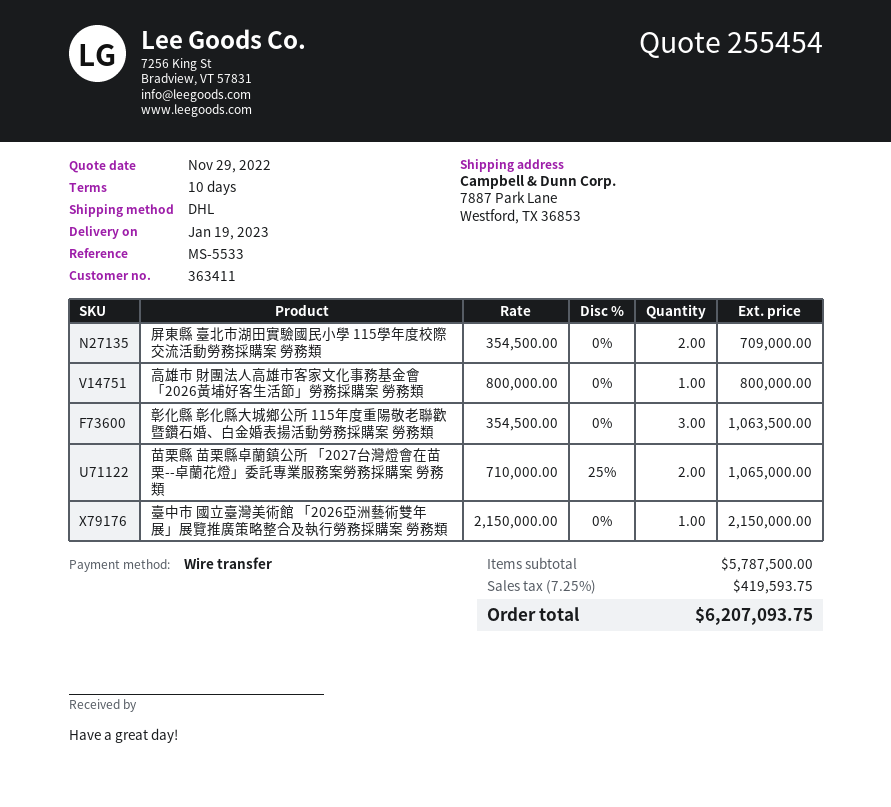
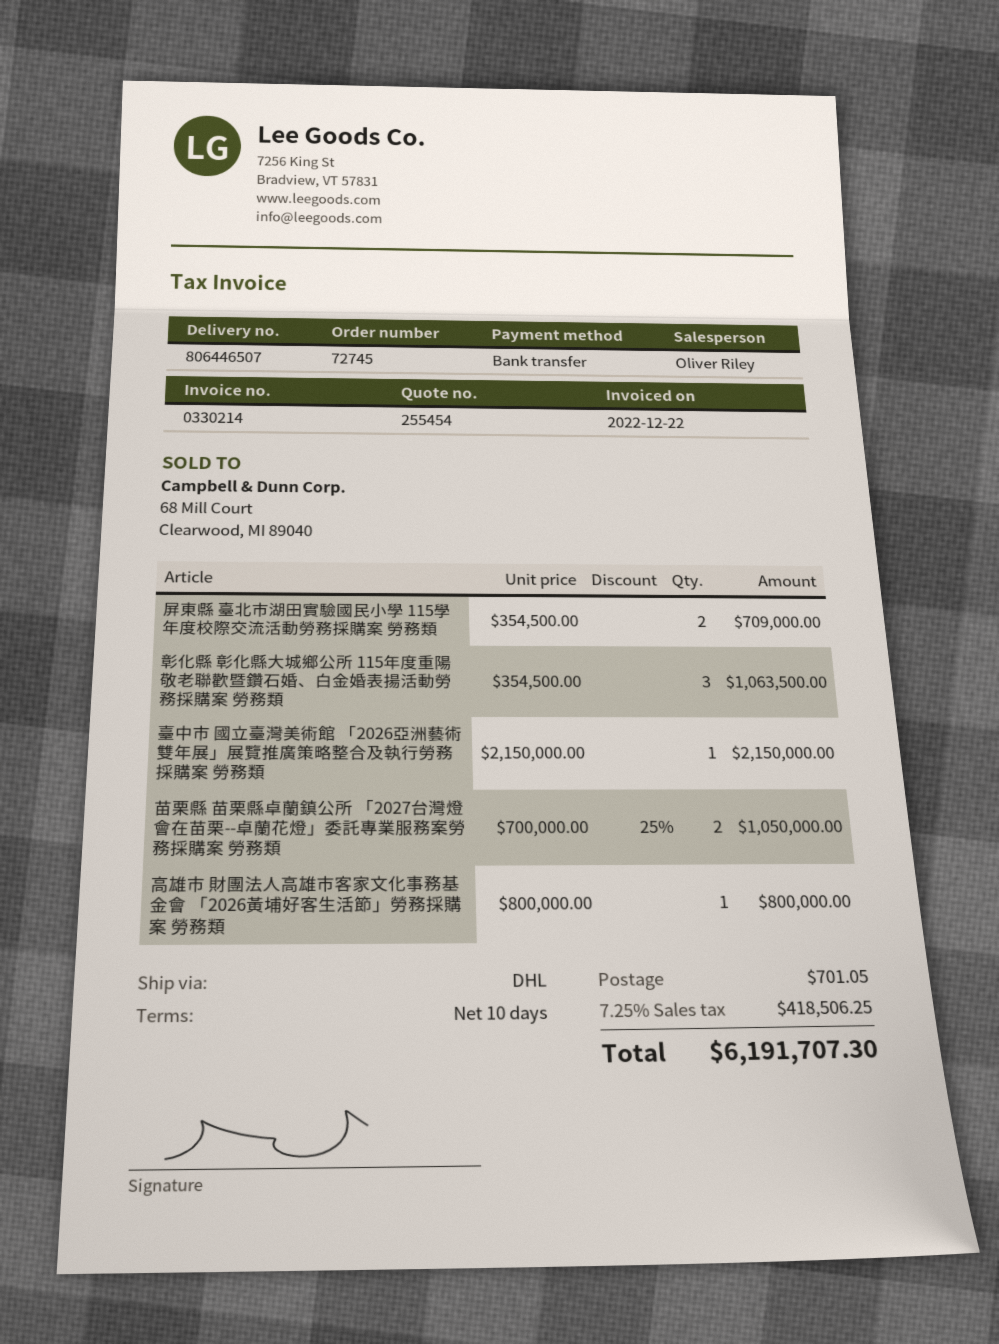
苗栗縣 苗栗縣卓蘭鎮公所 「2027台灣燈會在苗栗--卓蘭花燈」委託專業服務案勞務採購案 勞務類: 2 x 710000.00 - 25% = 1065000.00 -> 2 x 700000.00 - 25% = 1050000.00
shipping: none -> 701.05
tax: 7.25% = 419593.75 -> 7.25% = 418506.25
total: 6207093.75 -> 6191707.30

